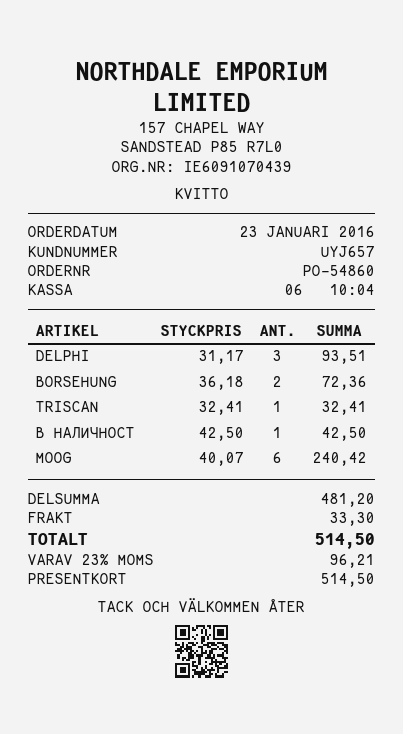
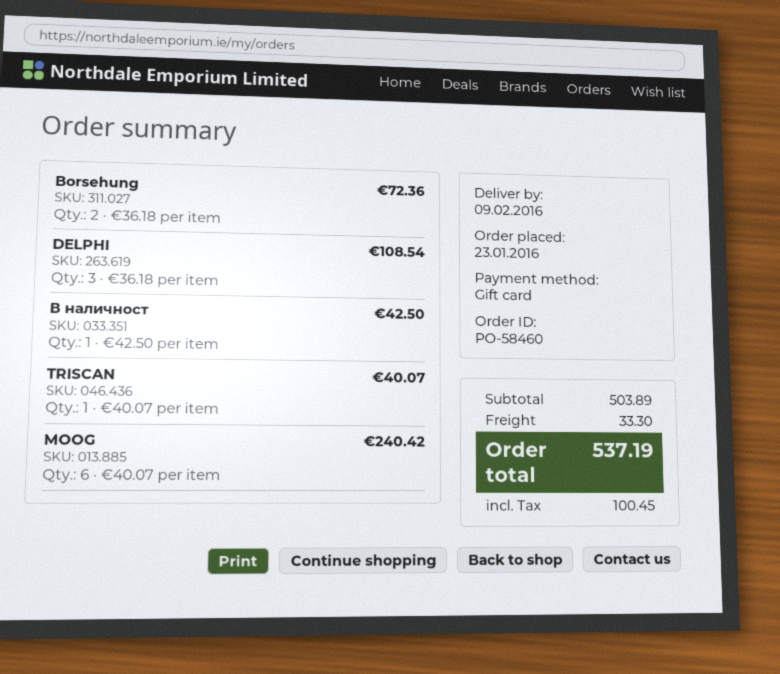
order number: PO-54860 -> PO-58460
DELPHI: 3 x 31.17 = 93.51 -> 3 x 36.18 = 108.54
TRISCAN: 1 x 32.41 = 32.41 -> 1 x 40.07 = 40.07
subtotal: 481.20 -> 503.89
tax: 96.21 -> 100.45
total: 514.50 -> 537.19

